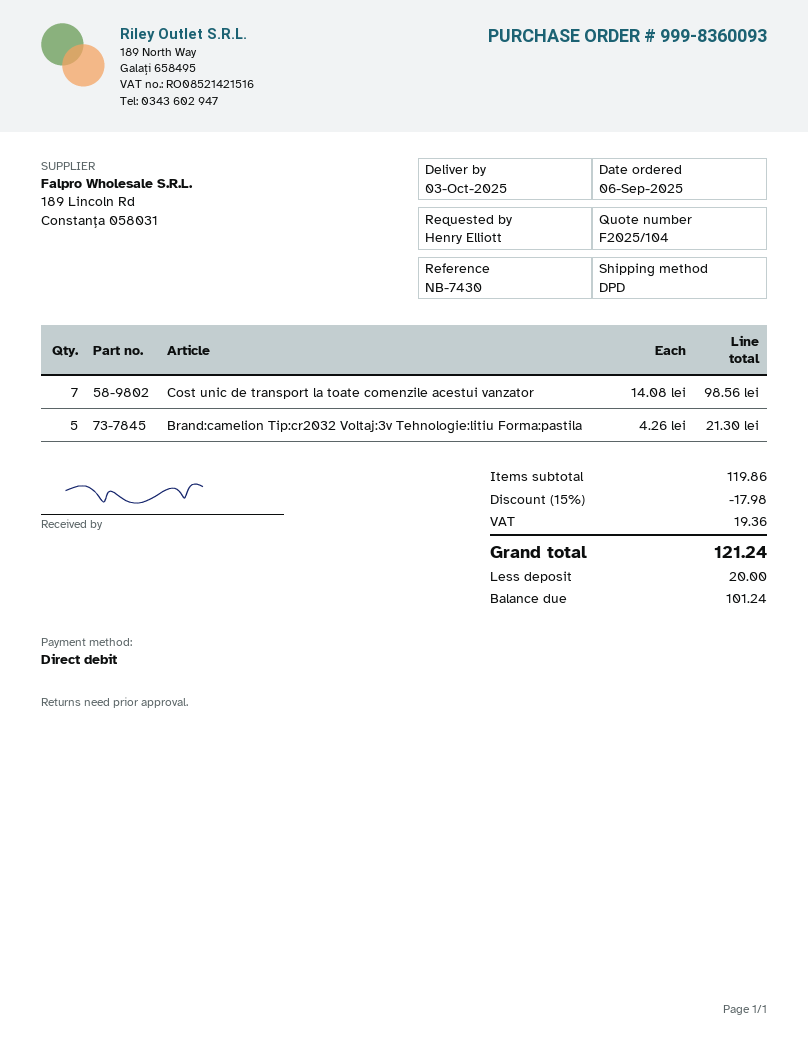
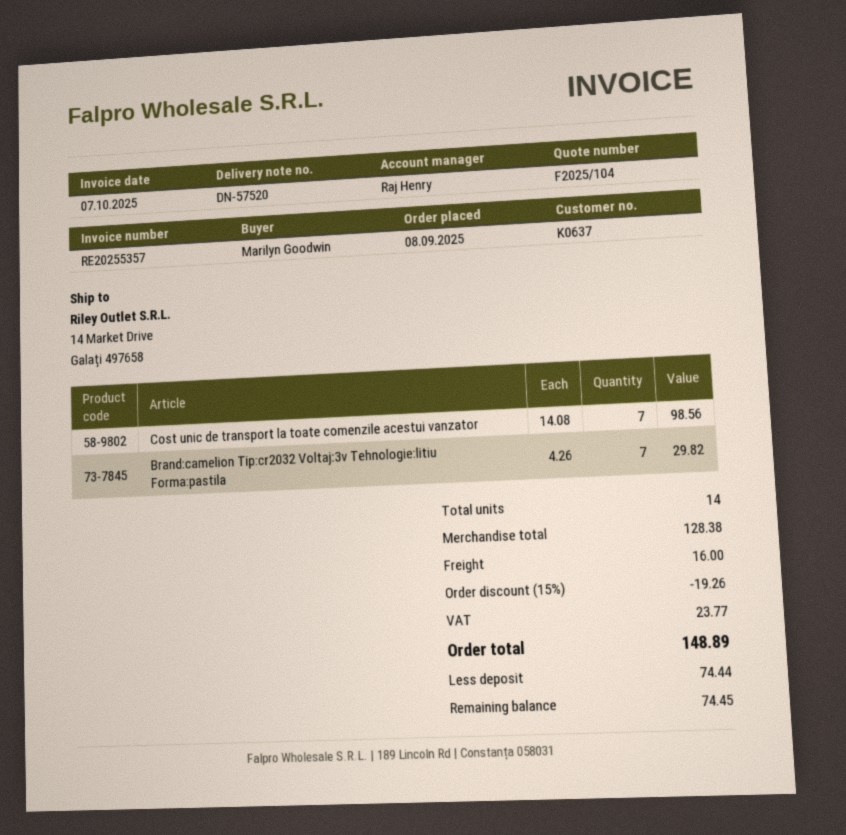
order date: 2025-09-06 -> 2025-09-08
ordered by: Henry Elliott -> Marilyn Goodwin
Brand:camelion Tip:cr2032 Voltaj:3v Tehnologie:litiu Forma:pastila: 5 x 4.26 = 21.30 -> 7 x 4.26 = 29.82
subtotal: 119.86 -> 128.38
discount: 15% = 17.98 -> 15% = 19.26
shipping: none -> 16.00
tax: 19.36 -> 23.77
total: 121.24 -> 148.89
deposit: 20.00 -> 74.44
balance: 101.24 -> 74.45

